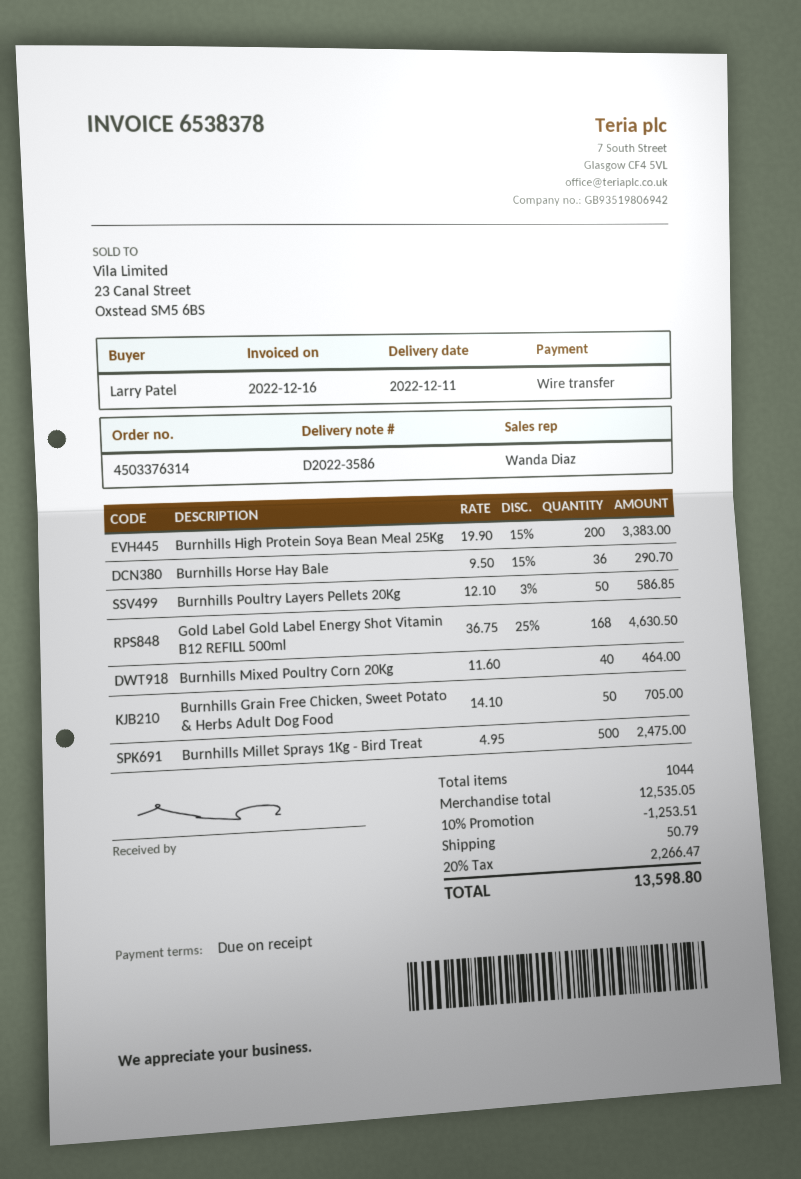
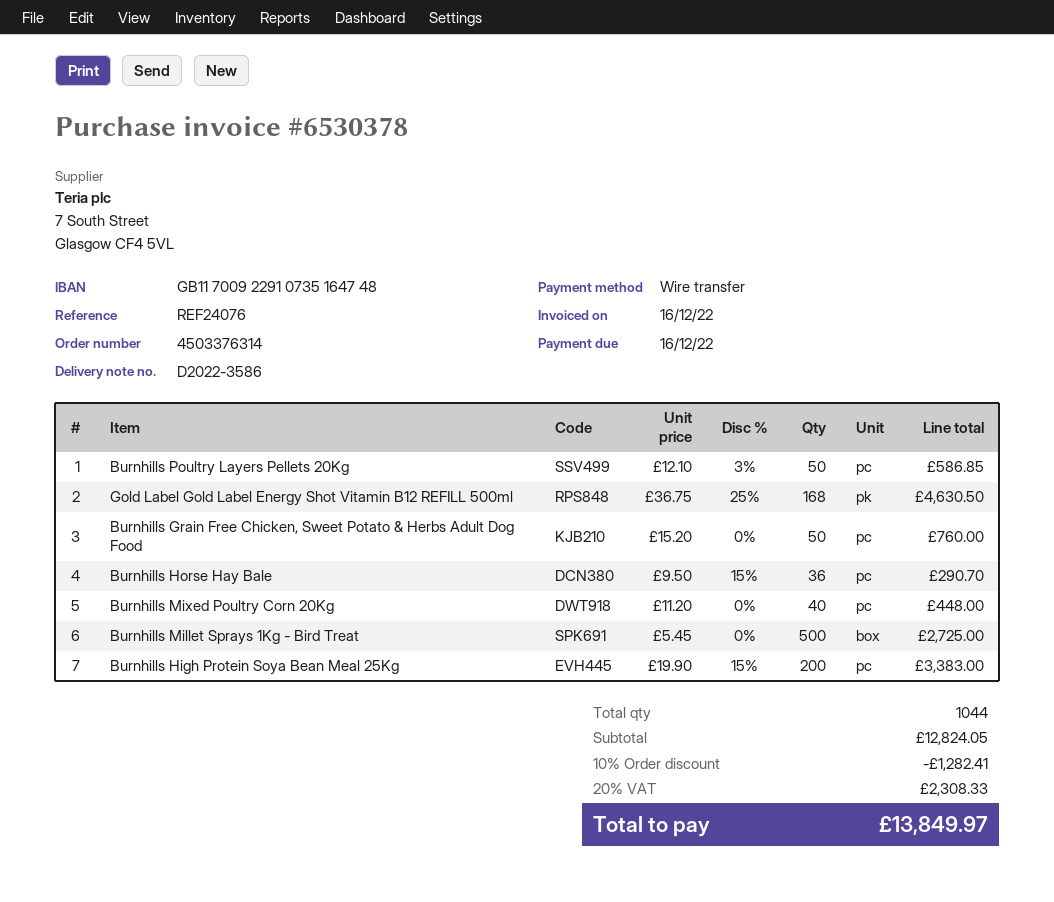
invoice number: 6538378 -> 6530378
Burnhills Mixed Poultry Corn 20Kg: 40 x 11.60 = 464.00 -> 40 x 11.20 = 448.00
Burnhills Grain Free Chicken, Sweet Potato & Herbs Adult Dog Food: 50 x 14.10 = 705.00 -> 50 x 15.20 = 760.00
Burnhills Millet Sprays 1Kg - Bird Treat: 500 x 4.95 = 2475.00 -> 500 x 5.45 = 2725.00
subtotal: 12535.05 -> 12824.05
discount: 10% = 1253.51 -> 10% = 1282.41
shipping: 50.79 -> none
tax: 20% = 2266.47 -> 20% = 2308.33
total: 13598.80 -> 13849.97

